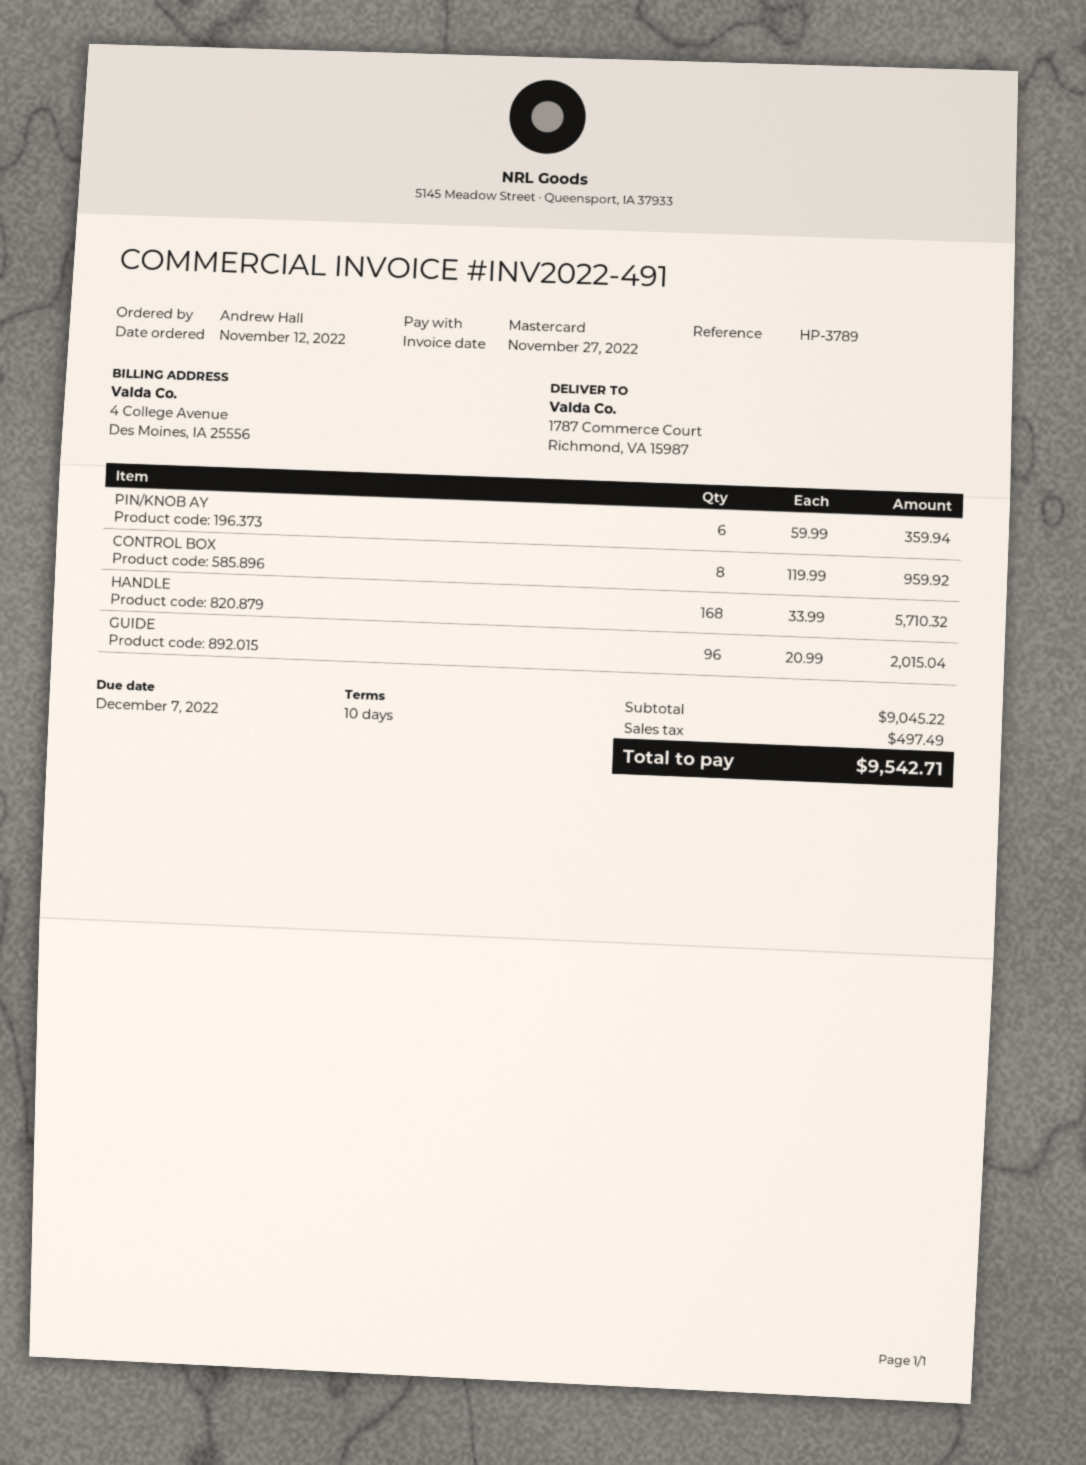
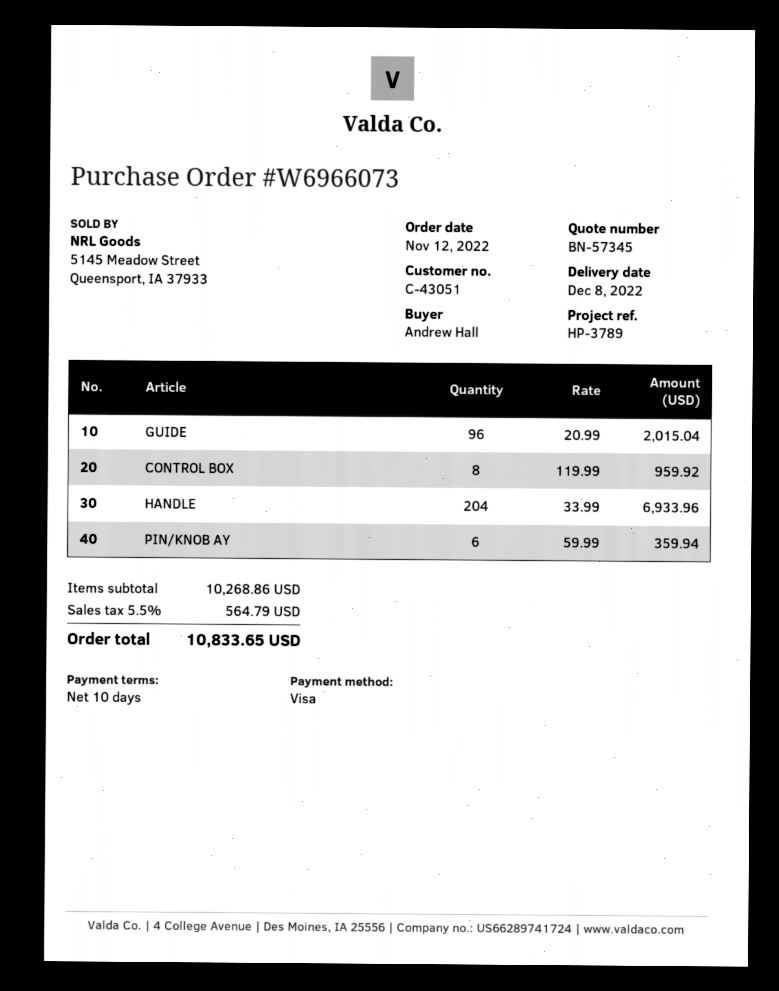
payment method: Mastercard -> Visa
HANDLE: 168 x 33.99 = 5710.32 -> 204 x 33.99 = 6933.96
subtotal: 9045.22 -> 10268.86
tax: 497.49 -> 564.79
total: 9542.71 -> 10833.65

